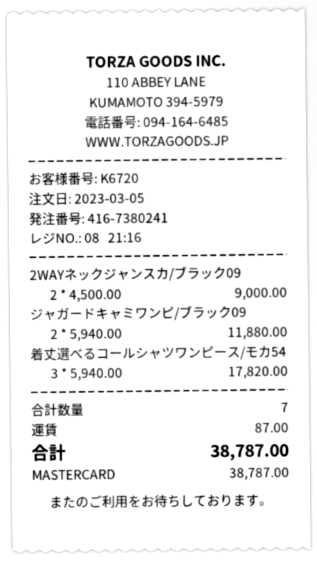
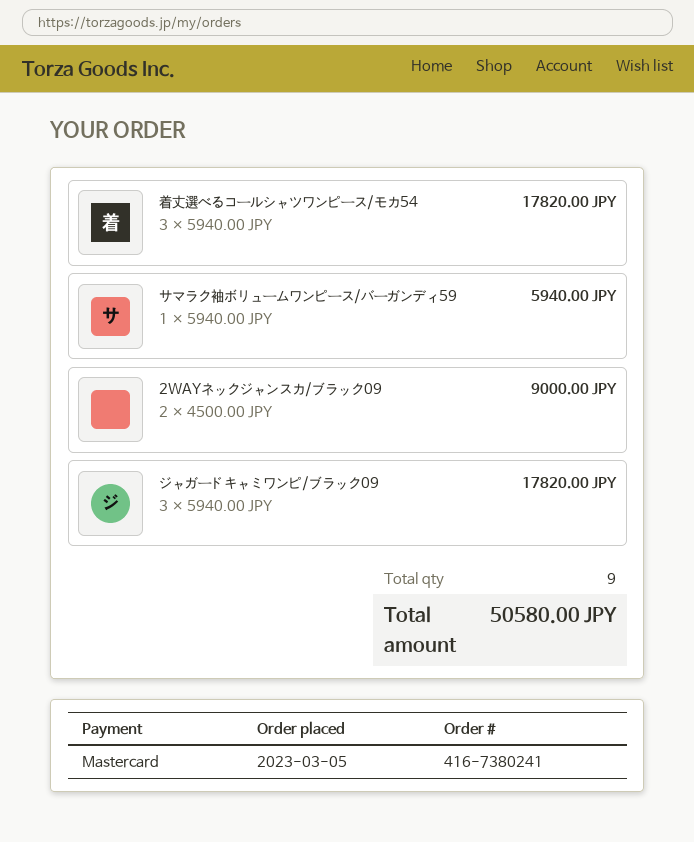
ジャガードキャミワンピ/ブラック09: 2 x 5940.00 = 11880.00 -> 3 x 5940.00 = 17820.00
サマラク袖ボリュームワンピース/バーガンディ59: none -> 1 x 5940.00 = 5940.00
total quantity: 7 -> 9
shipping: 87.00 -> none
total: 38787.00 -> 50580.00

